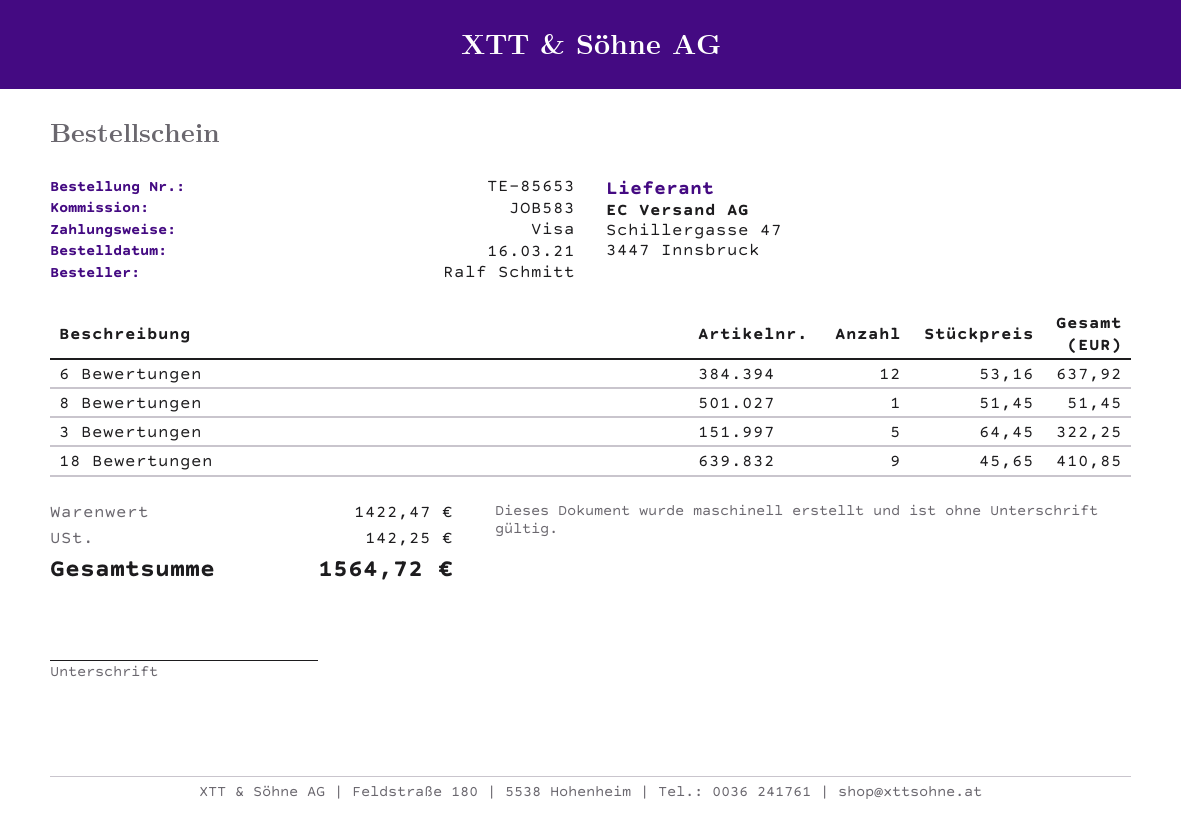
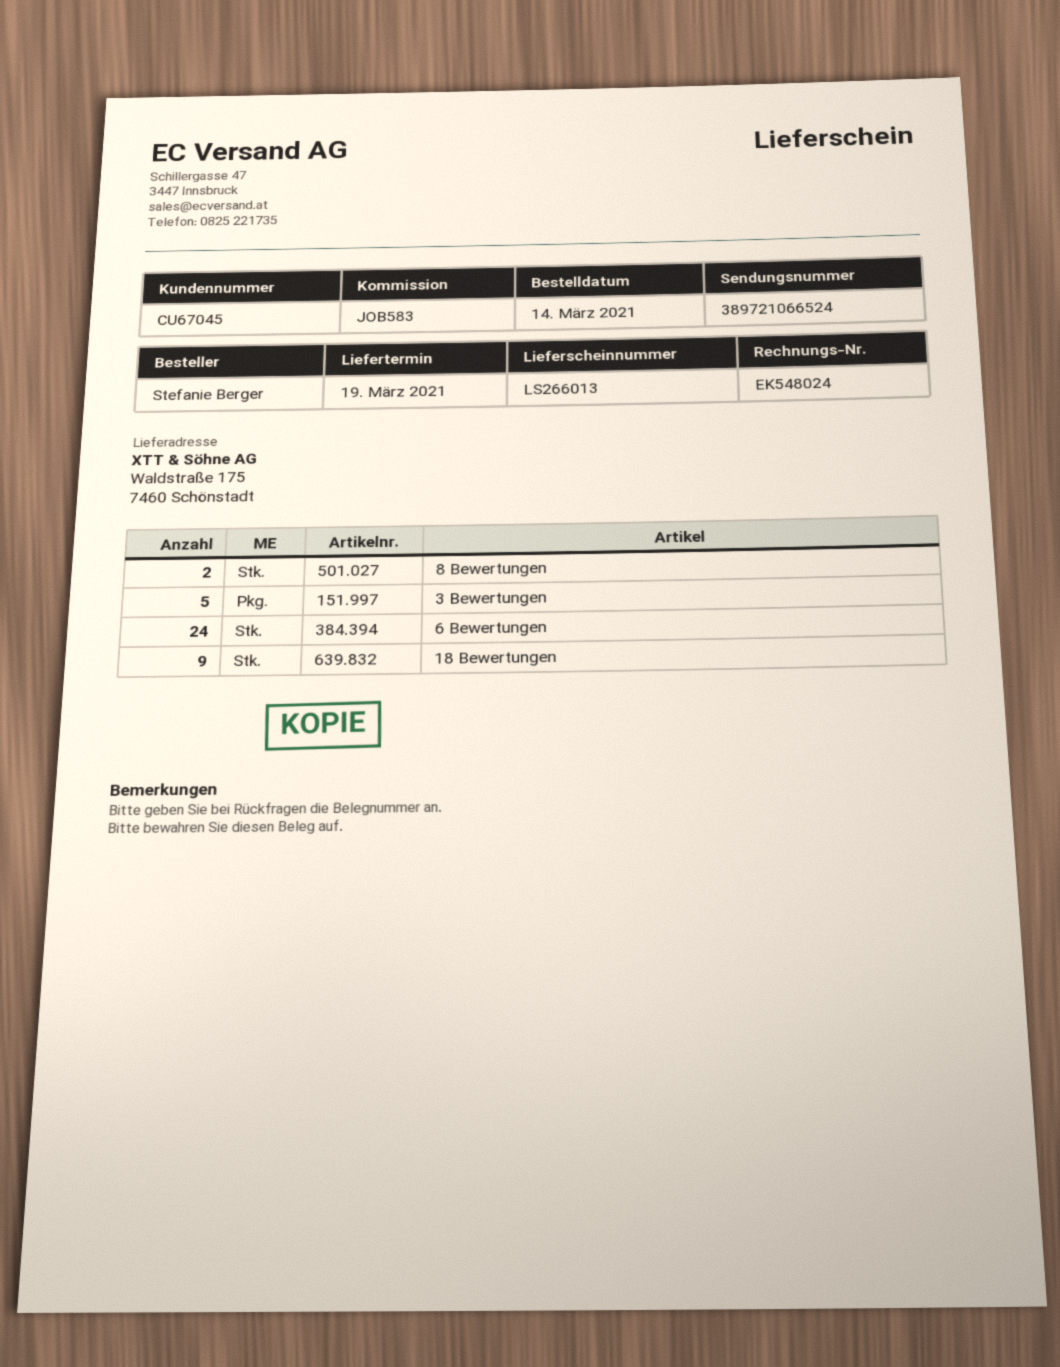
order date: 2021-03-16 -> 2021-03-14
ordered by: Ralf Schmitt -> Stefanie Berger
6 Bewertungen: 12 -> 24
8 Bewertungen: 1 -> 2

